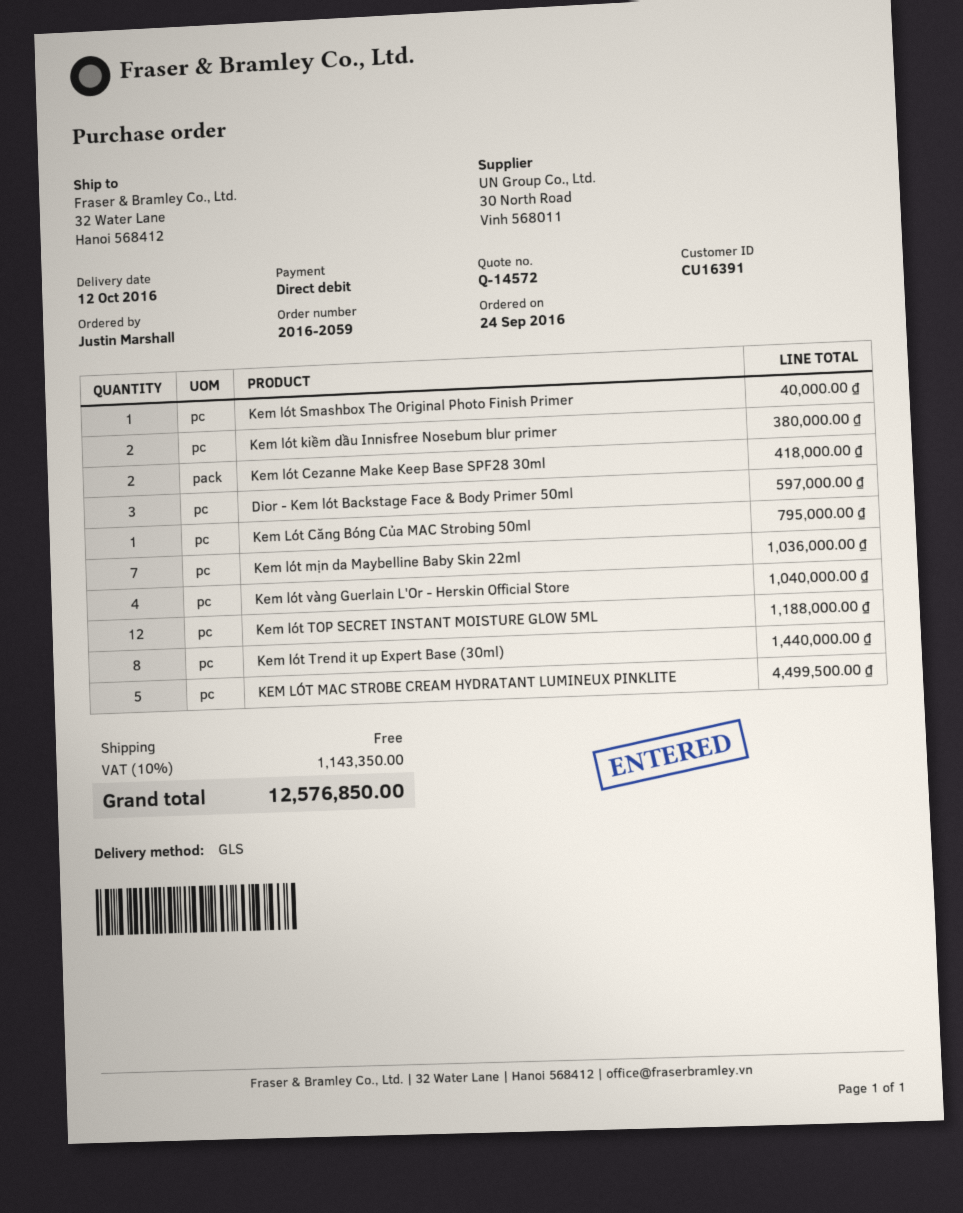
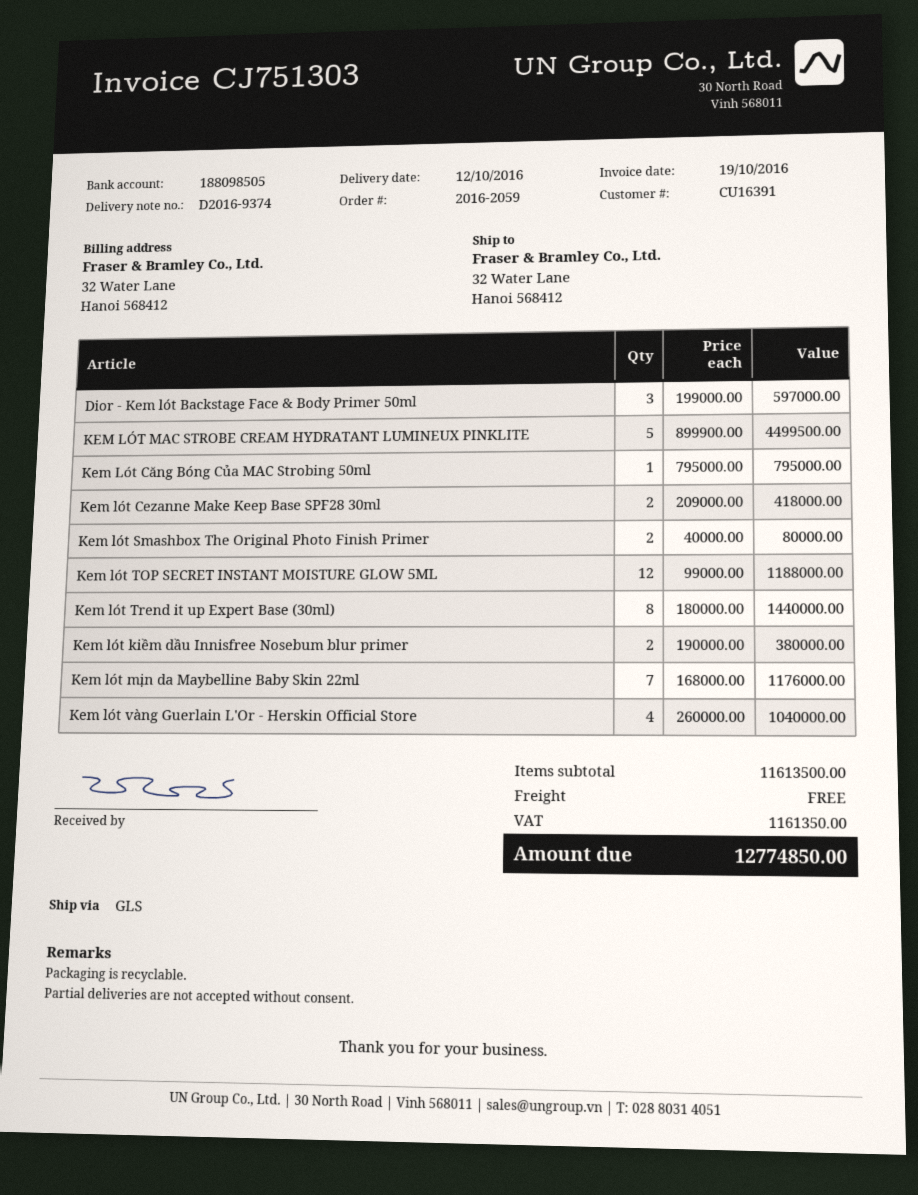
Kem lót Smashbox The Original Photo Finish Primer: 1 for 40000.00 -> 2 for 80000.00
Kem lót mịn da Maybelline Baby Skin 22ml: 7 for 1036000.00 -> 7 for 1176000.00
tax: 1143350.00 -> 1161350.00
total: 12576850.00 -> 12774850.00

